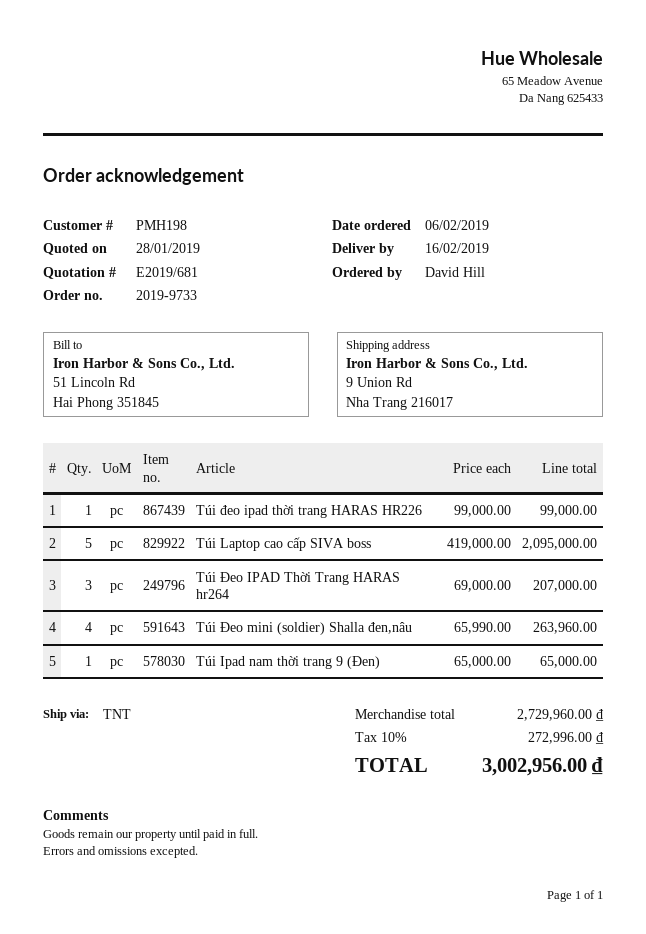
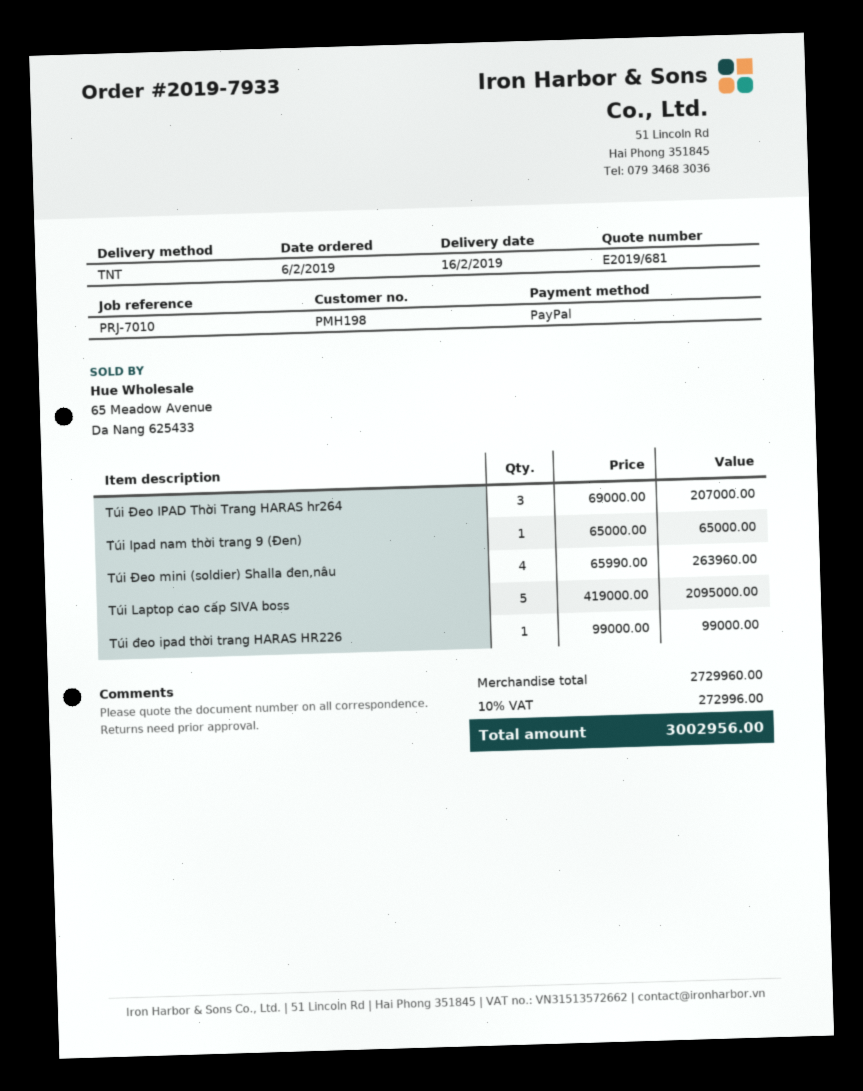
order number: 2019-9733 -> 2019-7933

